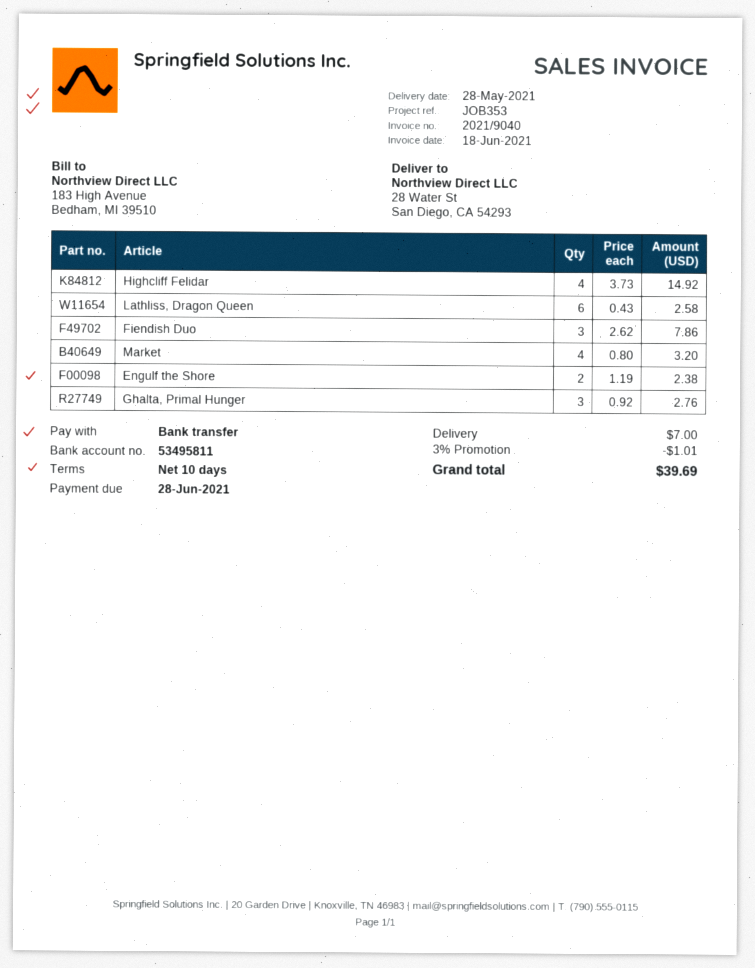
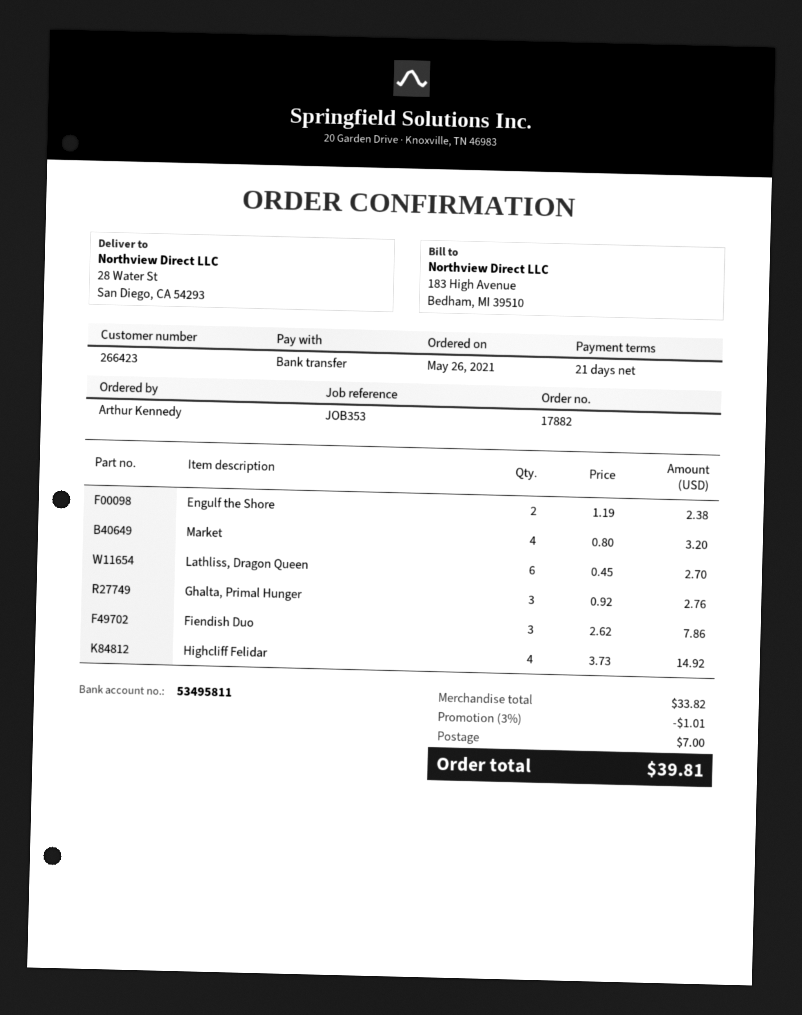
payment terms: 10 days -> 21 days
Lathliss, Dragon Queen: 6 x 0.43 = 2.58 -> 6 x 0.45 = 2.70
total: 39.69 -> 39.81

